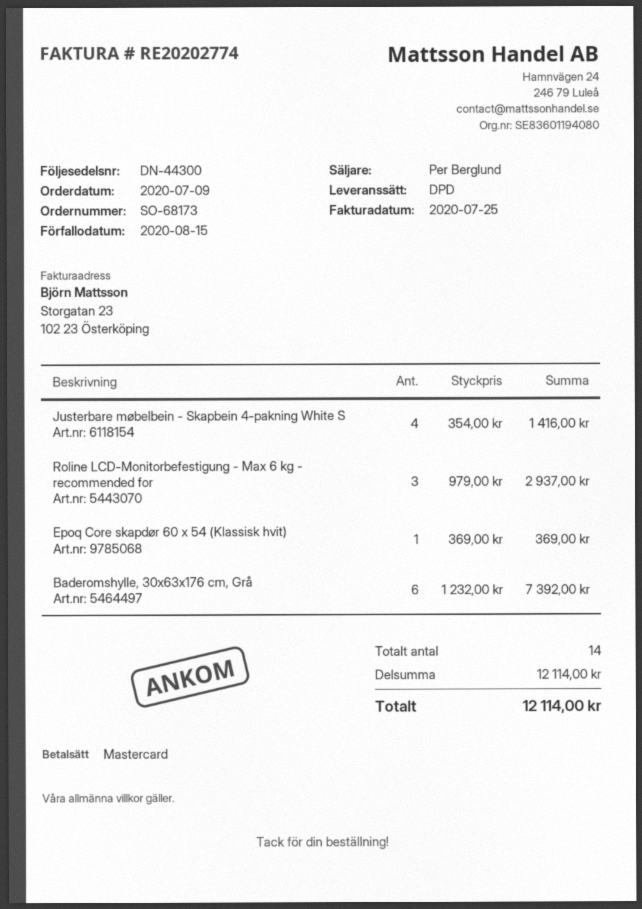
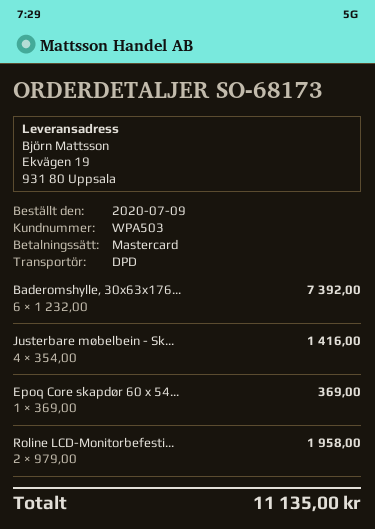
Roline LCD-Monitorbefestigung - Max 6 kg - recommended for: 3 x 979.00 = 2937.00 -> 2 x 979.00 = 1958.00
total: 12114.00 -> 11135.00

